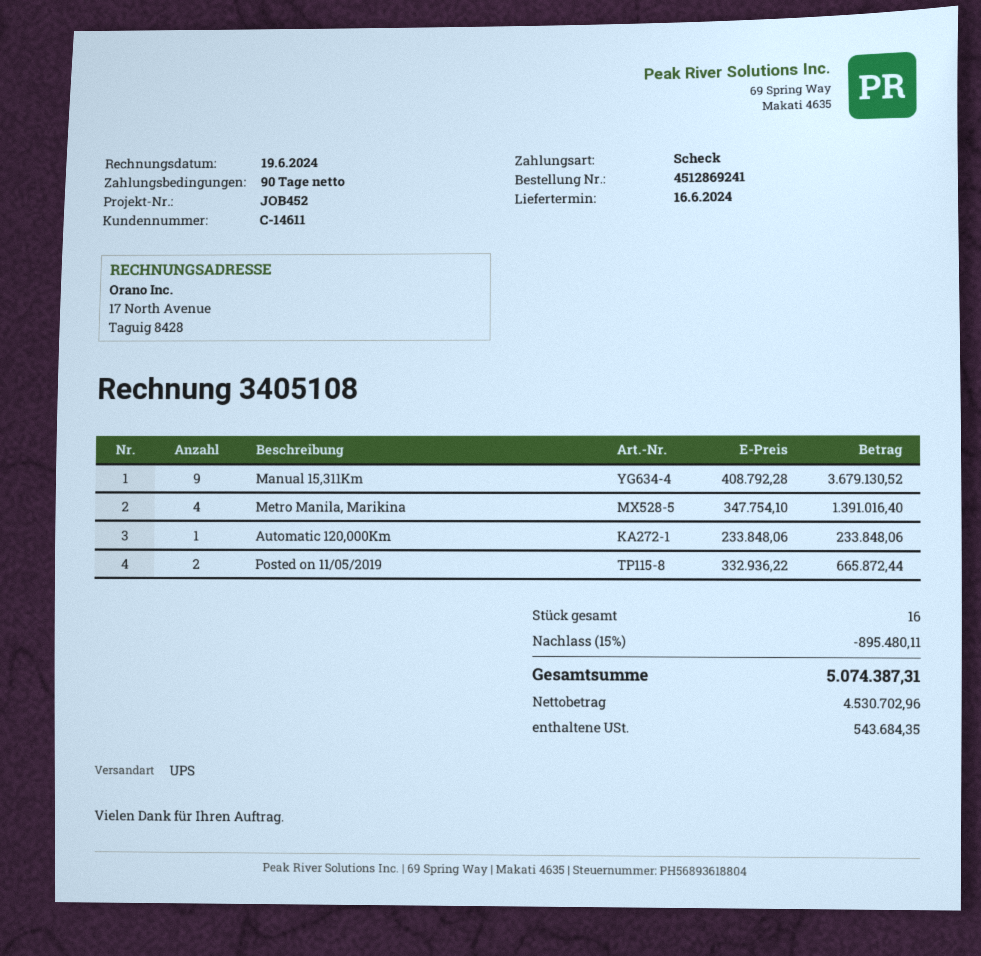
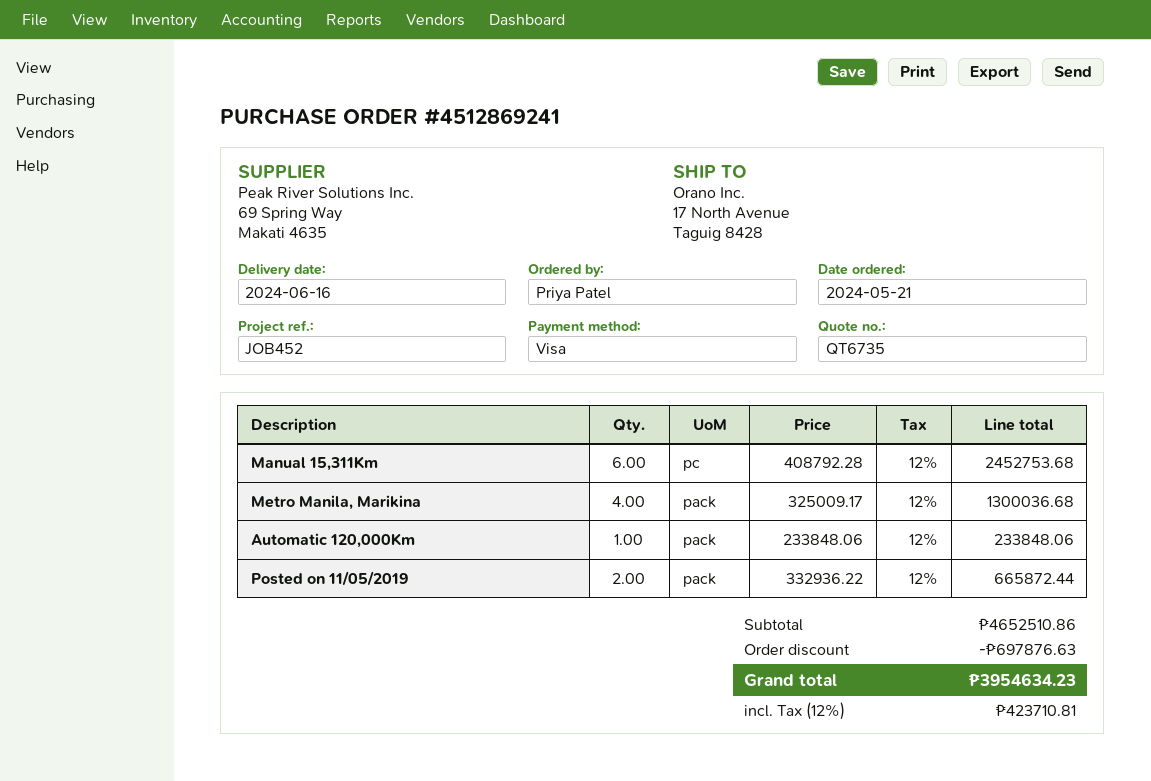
payment method: cheque -> Visa
Manual 15,311Km: 9 x 408792.28 = 3679130.52 -> 6 x 408792.28 = 2452753.68
Metro Manila, Marikina: 4 x 347754.10 = 1391016.40 -> 4 x 325009.17 = 1300036.68
discount: 895480.11 -> 697876.63
tax: 543684.35 -> 423710.81
total: 5074387.31 -> 3954634.23

